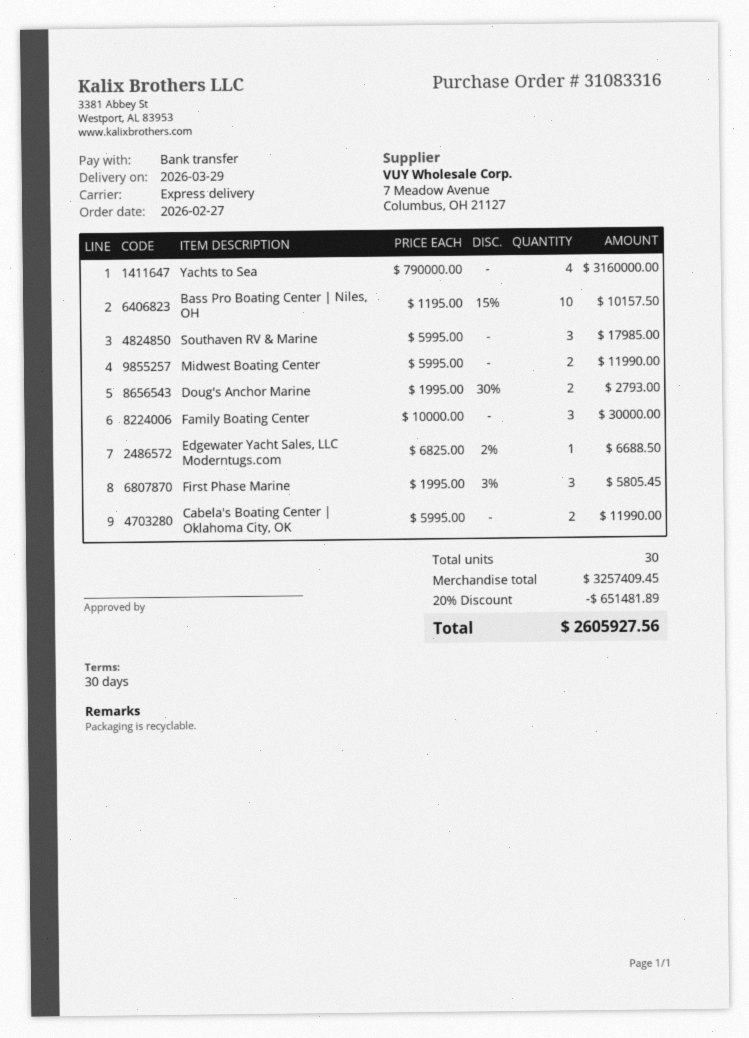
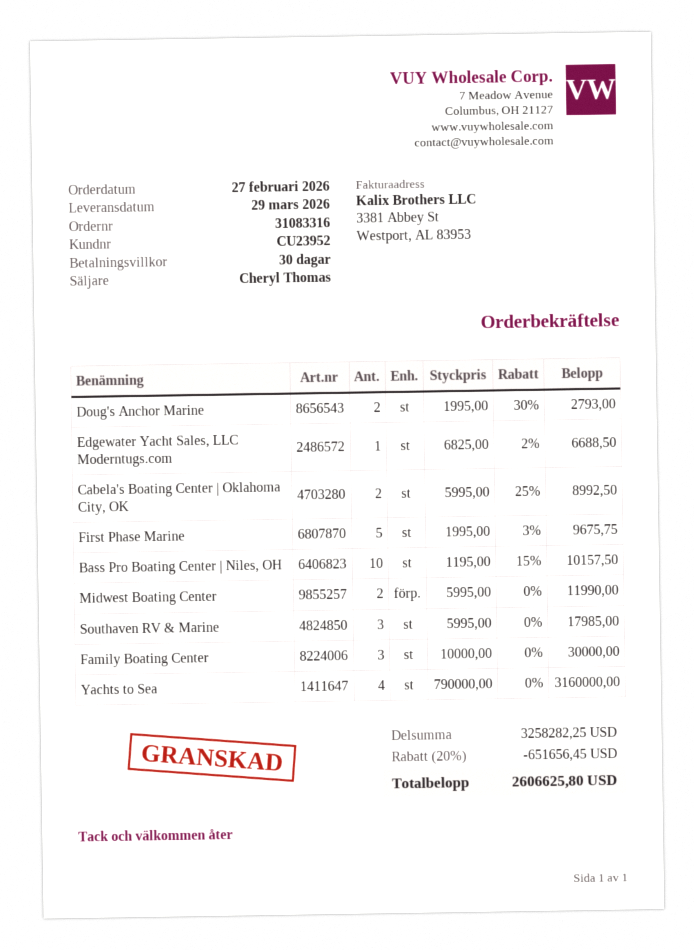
First Phase Marine: 3 x 1995.00 - 3% = 5805.45 -> 5 x 1995.00 - 3% = 9675.75
Cabela's Boating Center | Oklahoma City, OK: 2 x 5995.00 = 11990.00 -> 2 x 5995.00 - 25% = 8992.50
subtotal: 3257409.45 -> 3258282.25
discount: 20% = 651481.89 -> 20% = 651656.45
total: 2605927.56 -> 2606625.80

